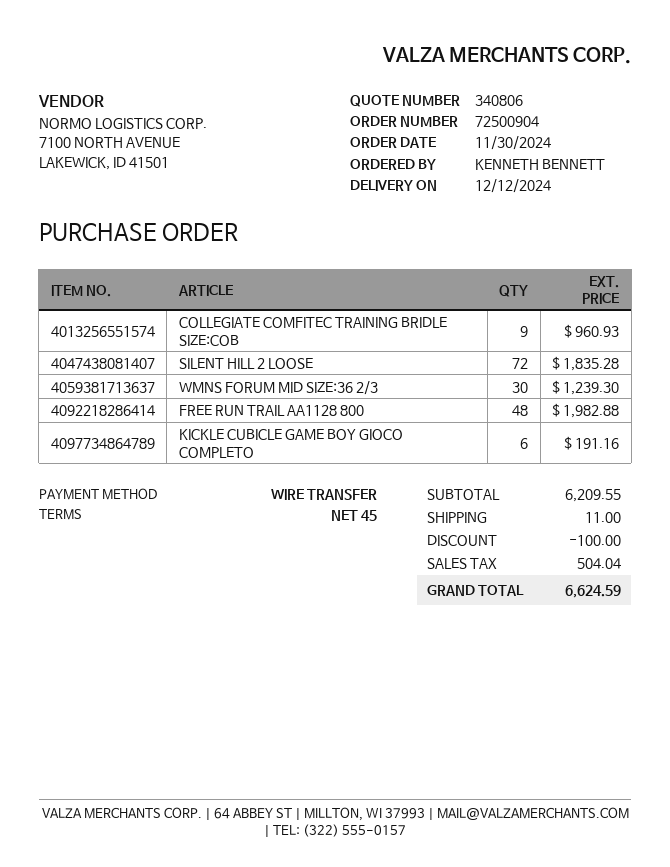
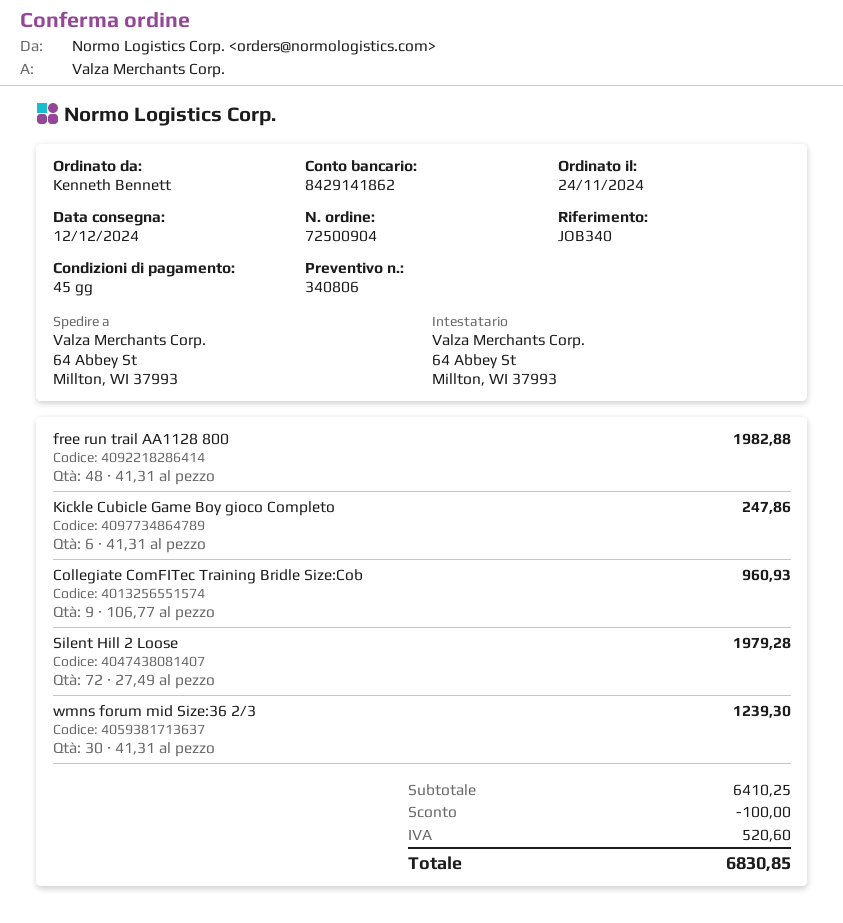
order date: 2024-11-30 -> 2024-11-24
SILENT HILL 2 LOOSE: 72 for 1835.28 -> 72 for 1979.28
KICKLE CUBICLE GAME BOY GIOCO COMPLETO: 6 for 191.16 -> 6 for 247.86
subtotal: 6209.55 -> 6410.25
shipping: 11.00 -> none
tax: 504.04 -> 520.60
total: 6624.59 -> 6830.85

